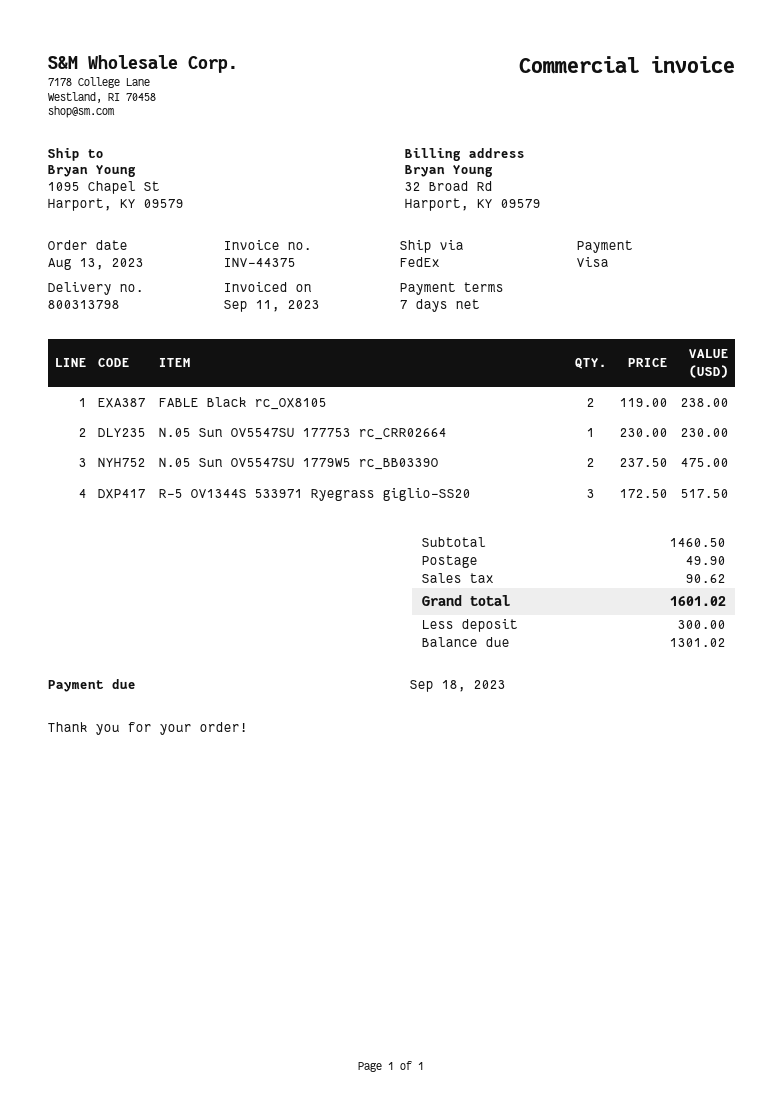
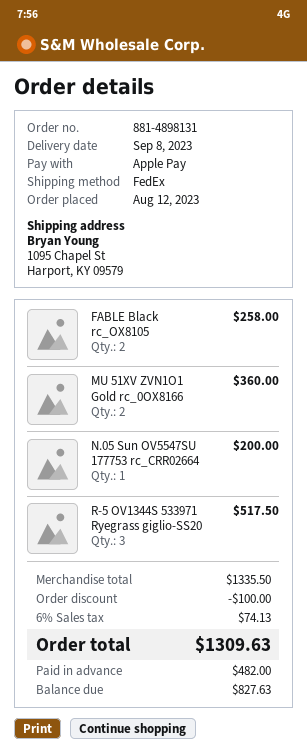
order date: 2023-08-13 -> 2023-08-12
payment method: Visa -> Apple Pay
FABLE Black rc_OX8105: 2 for 238.00 -> 2 for 258.00
N.05 Sun OV5547SU 177753 rc_CRR02664: 1 for 230.00 -> 1 for 200.00
N.05 Sun OV5547SU 1779W5 rc_BB0339O: 2 for 475.00 -> none
MU 51XV ZVN1O1 Gold rc_0OX8166: none -> 2 for 360.00
subtotal: 1460.50 -> 1335.50
discount: none -> 100.00
shipping: 49.90 -> none
tax: 90.62 -> 74.13
total: 1601.02 -> 1309.63
deposit: 300.00 -> 482.00
balance: 1301.02 -> 827.63

